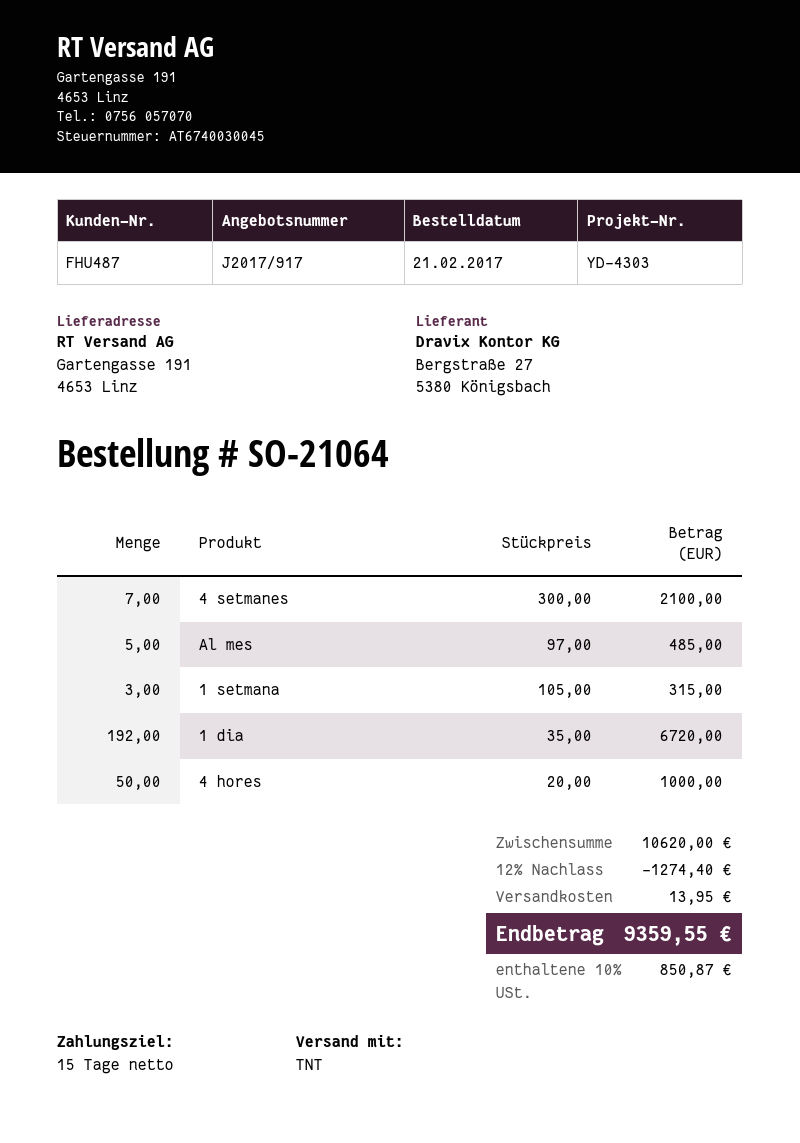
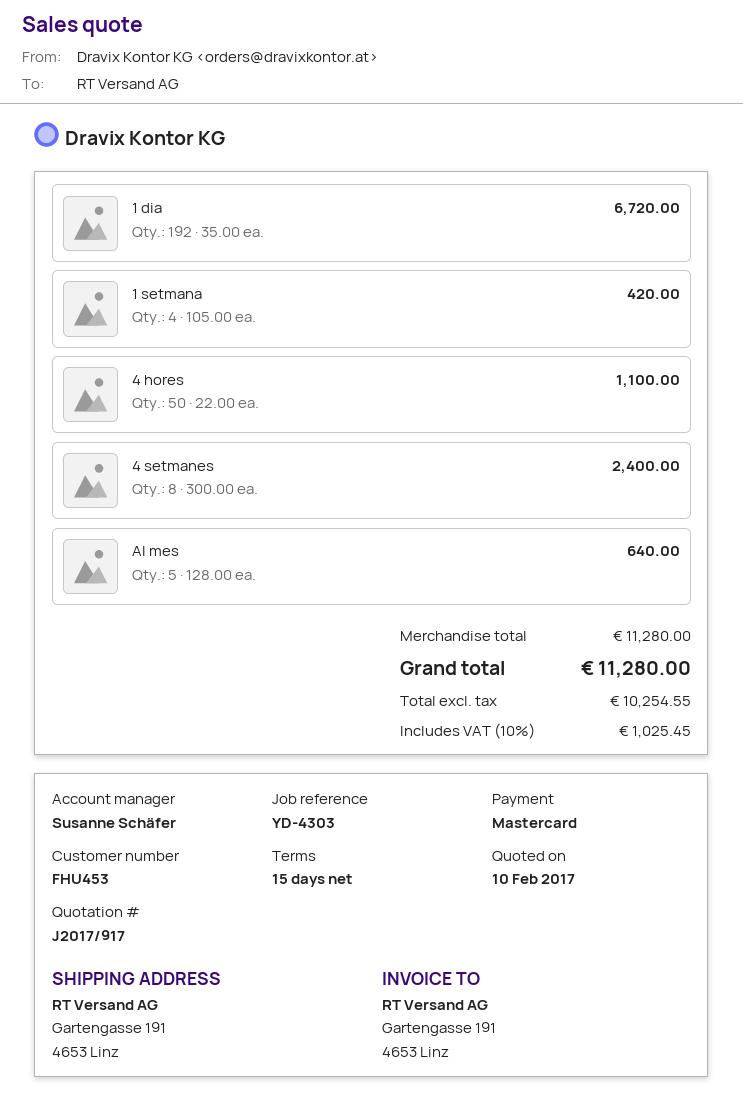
customer number: FHU487 -> FHU453
4 setmanes: 7 x 300.00 = 2100.00 -> 8 x 300.00 = 2400.00
Al mes: 5 x 97.00 = 485.00 -> 5 x 128.00 = 640.00
1 setmana: 3 x 105.00 = 315.00 -> 4 x 105.00 = 420.00
4 hores: 50 x 20.00 = 1000.00 -> 50 x 22.00 = 1100.00
subtotal: 10620.00 -> 11280.00
discount: 12% = 1274.40 -> none
shipping: 13.95 -> none
tax: 10% = 850.87 -> 10% = 1025.45
total: 9359.55 -> 11280.00

